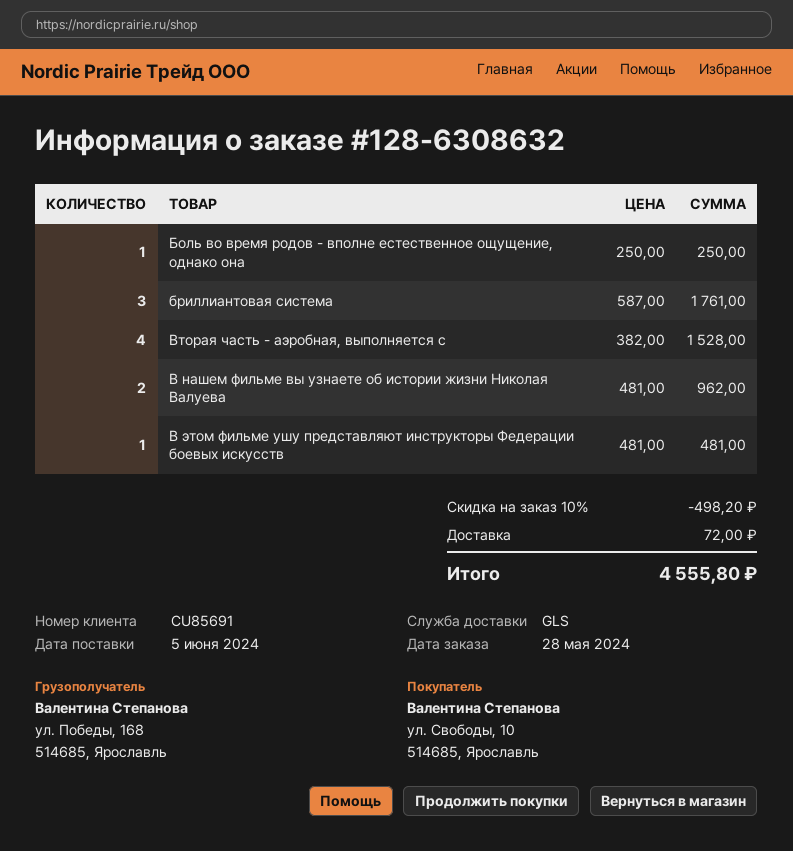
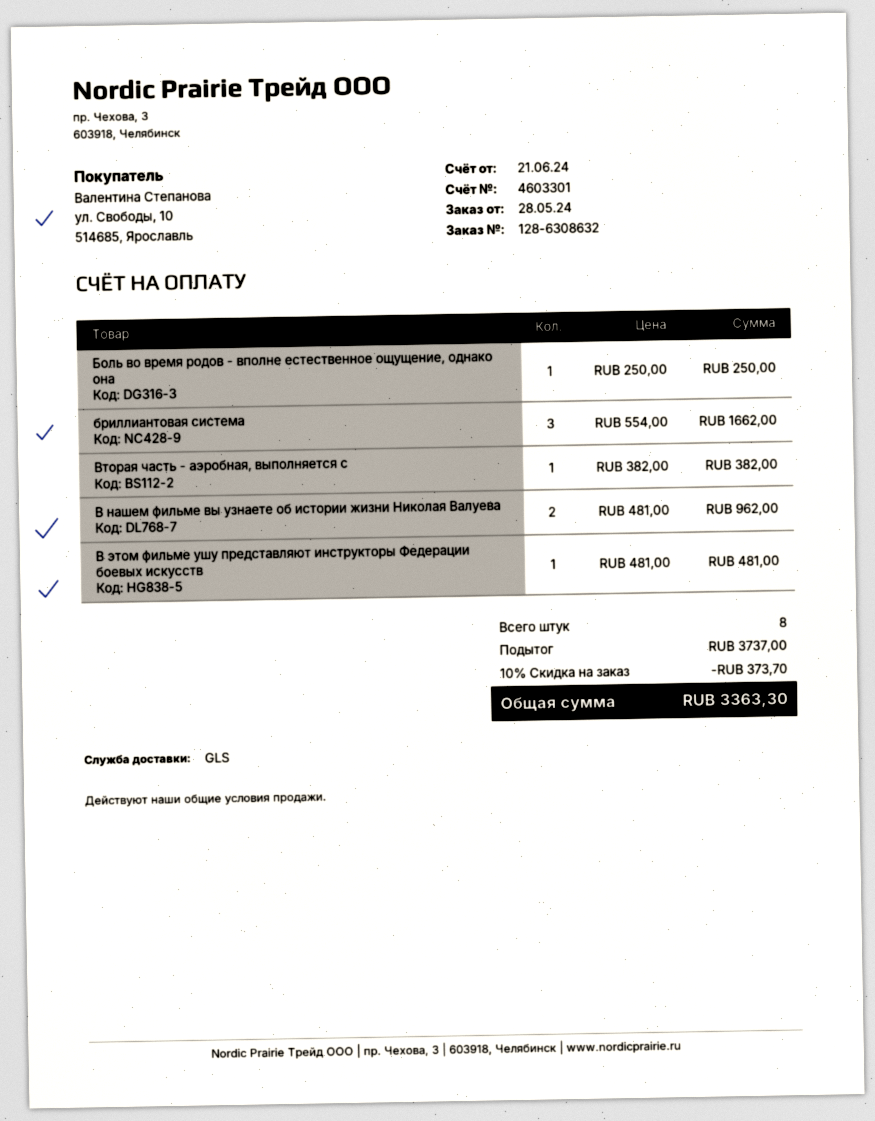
бриллиантовая система: 3 x 587.00 = 1761.00 -> 3 x 554.00 = 1662.00
Вторая часть - аэробная, выполняется с: 4 x 382.00 = 1528.00 -> 1 x 382.00 = 382.00
discount: 10% = 498.20 -> 10% = 373.70
shipping: 72.00 -> none
total: 4555.80 -> 3363.30

